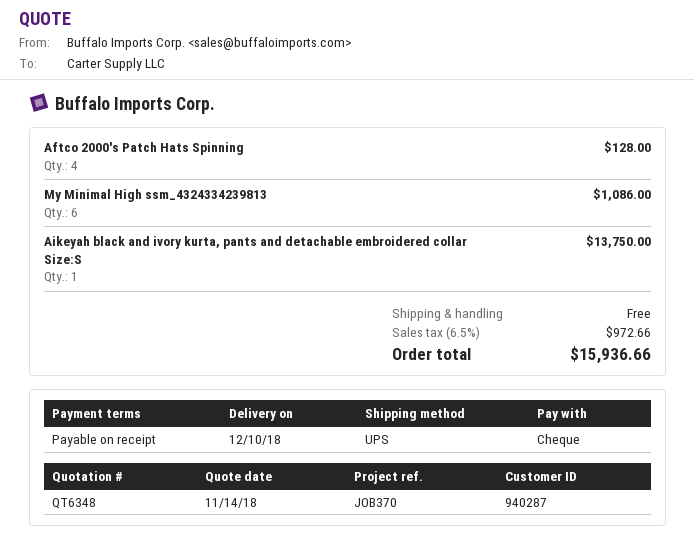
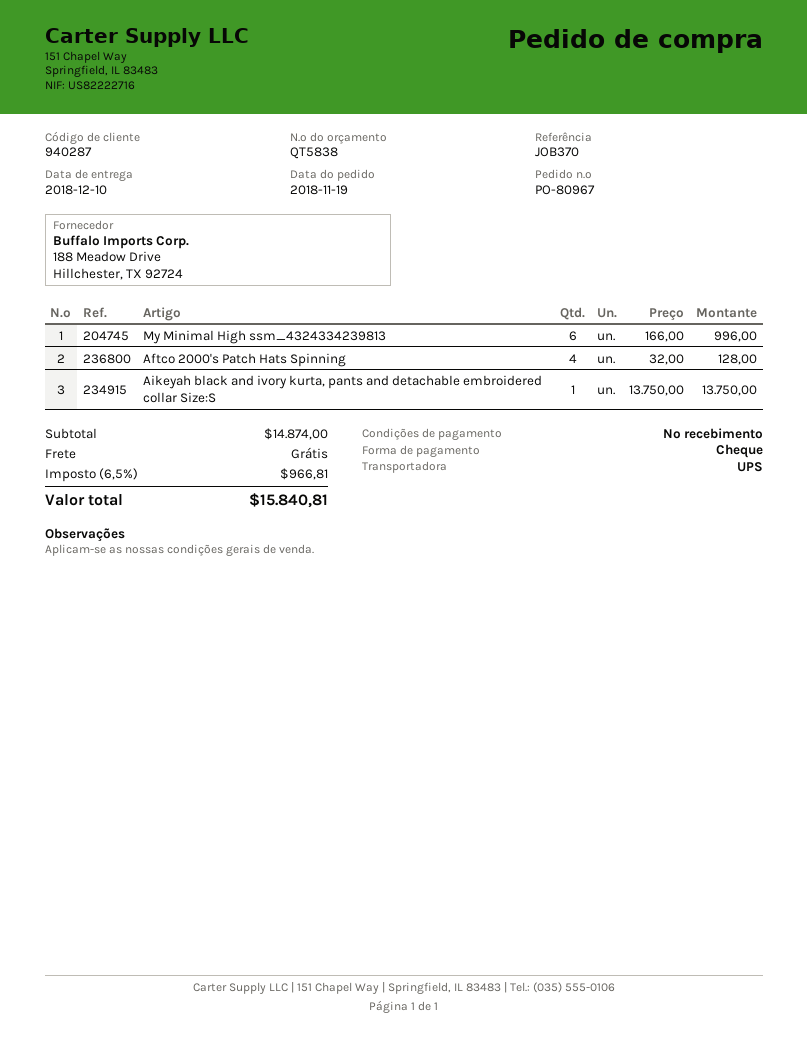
quote number: QT6348 -> QT5838
My Minimal High ssm_4324334239813: 6 for 1086.00 -> 6 for 996.00
tax: 6.5% = 972.66 -> 6.5% = 966.81
total: 15936.66 -> 15840.81

